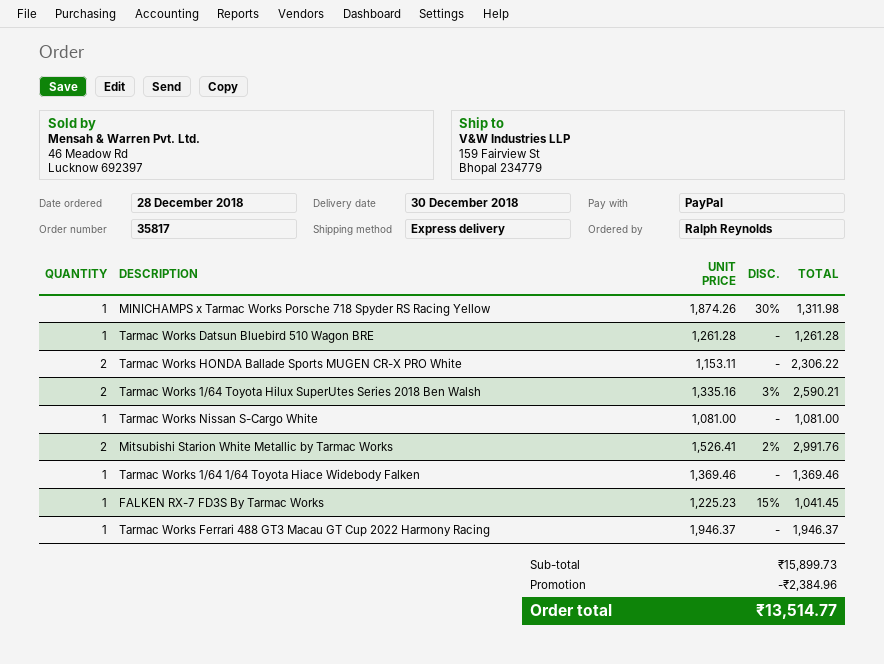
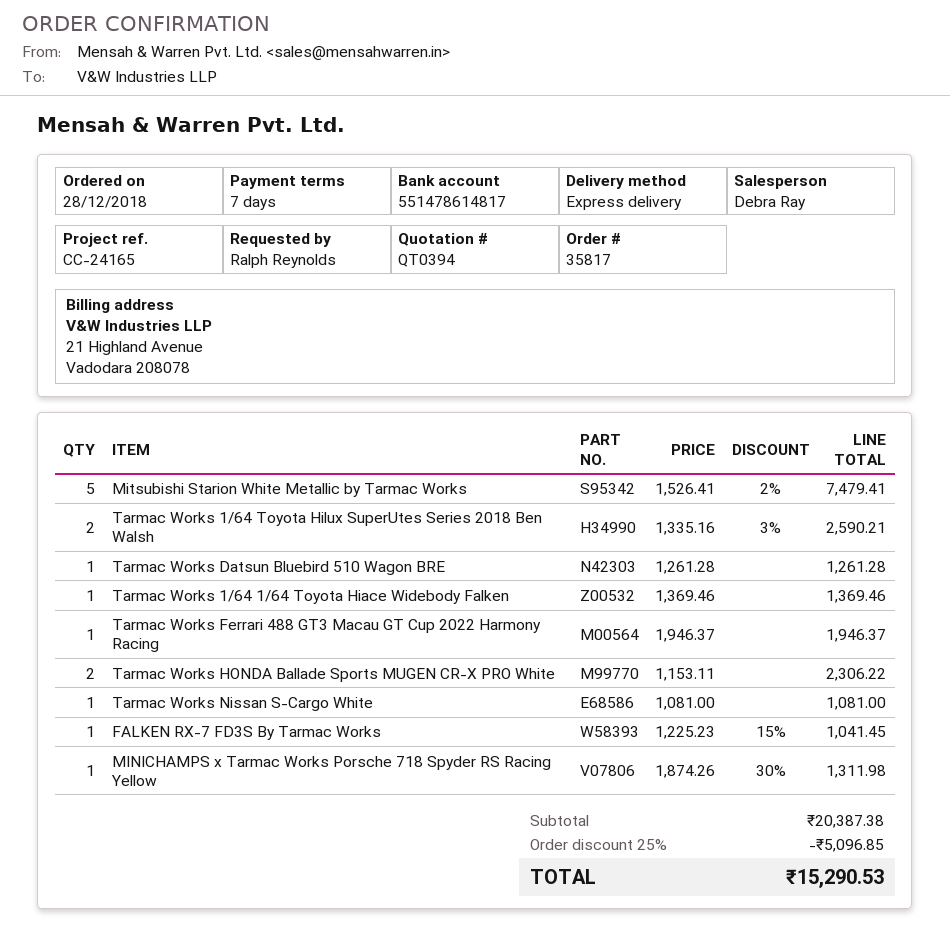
Mitsubishi Starion White Metallic by Tarmac Works: 2 x 1526.41 - 2% = 2991.76 -> 5 x 1526.41 - 2% = 7479.41
subtotal: 15899.73 -> 20387.38
discount: 2384.96 -> 5096.85
total: 13514.77 -> 15290.53

